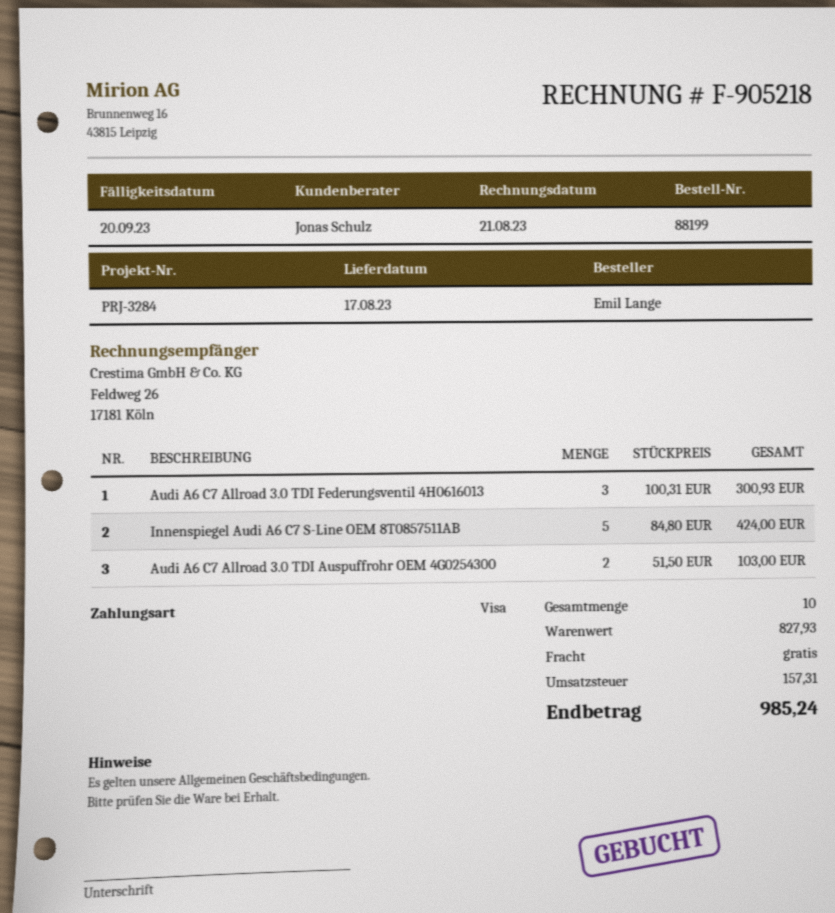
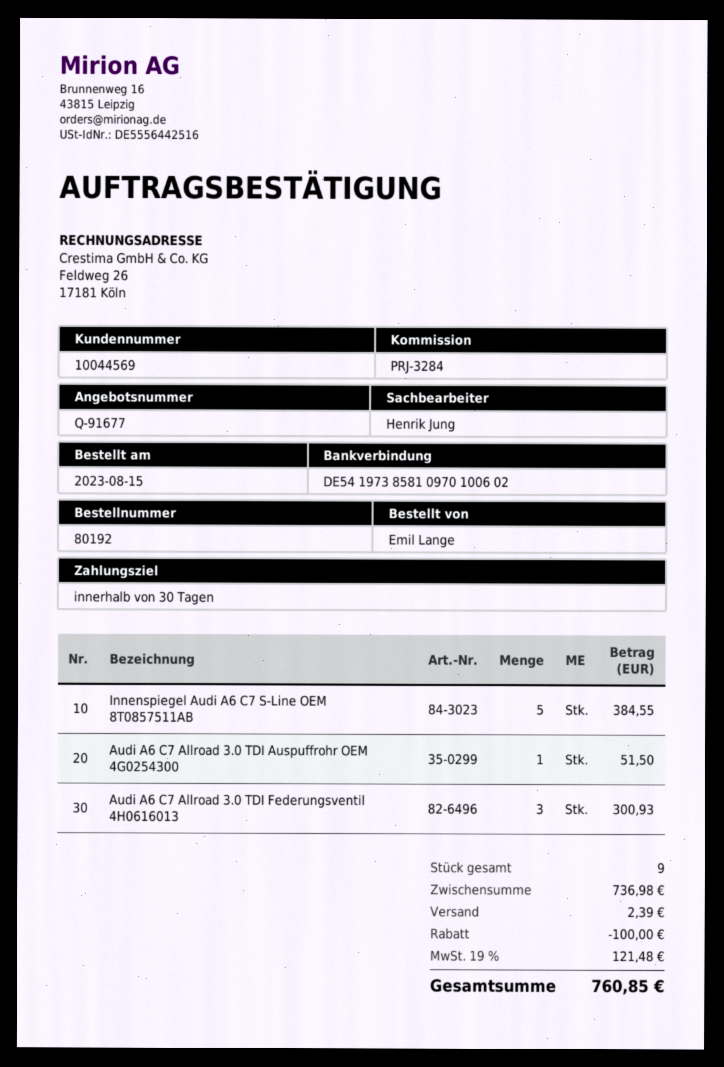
order number: 88199 -> 80192
sales rep: Jonas Schulz -> Henrik Jung
Innenspiegel Audi A6 C7 S-Line OEM 8T0857511AB: 5 for 424.00 -> 5 for 384.55
Audi A6 C7 Allroad 3.0 TDI Auspuffrohr OEM 4G0254300: 2 for 103.00 -> 1 for 51.50
total quantity: 10 -> 9
subtotal: 827.93 -> 736.98
discount: none -> 100.00
shipping: 0.00 -> 2.39
tax: 157.31 -> 121.48
total: 985.24 -> 760.85

